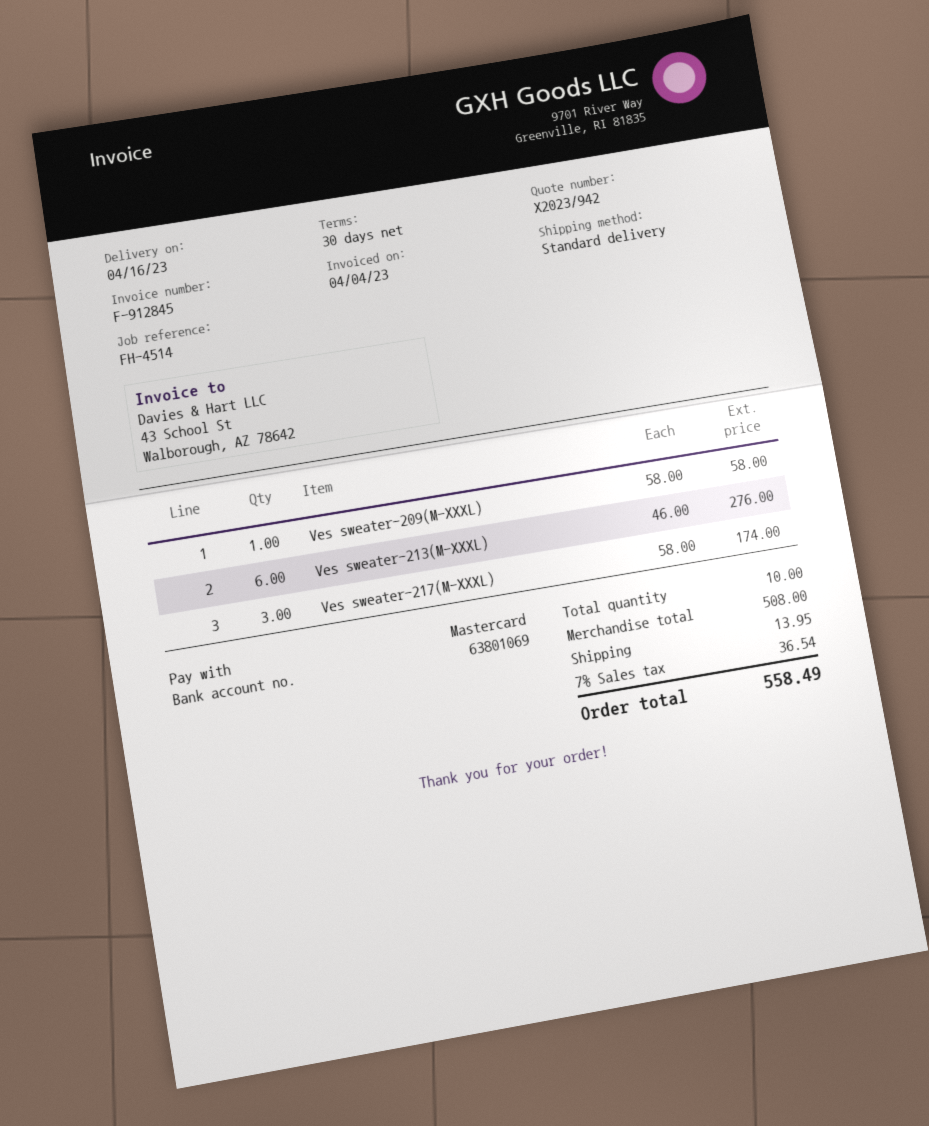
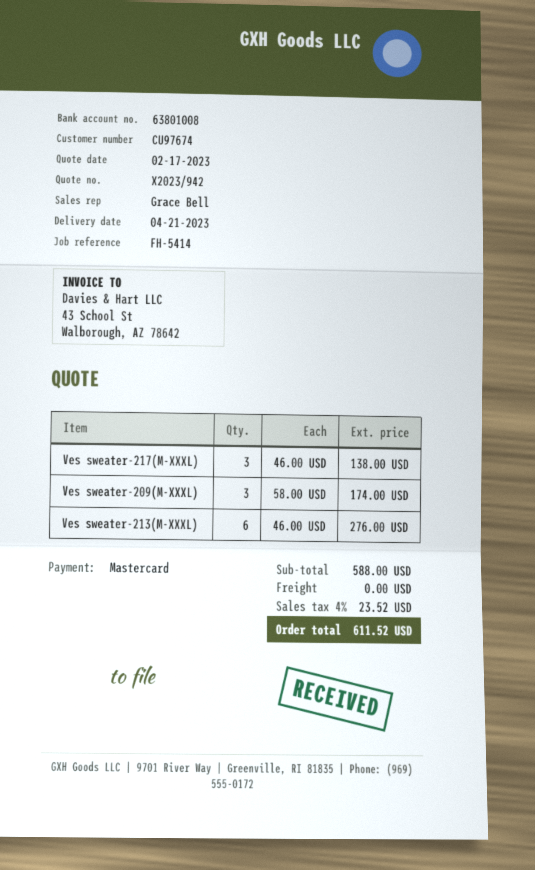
delivery date: 2023-04-16 -> 2023-04-21
reference: FH-4514 -> FH-5414
bank account: 63801069 -> 63801008
Ves sweater-209(M-XXXL): 1 x 58.00 = 58.00 -> 3 x 58.00 = 174.00
Ves sweater-217(M-XXXL): 3 x 58.00 = 174.00 -> 3 x 46.00 = 138.00
subtotal: 508.00 -> 588.00
shipping: 13.95 -> 0.00
tax: 7% = 36.54 -> 4% = 23.52
total: 558.49 -> 611.52

